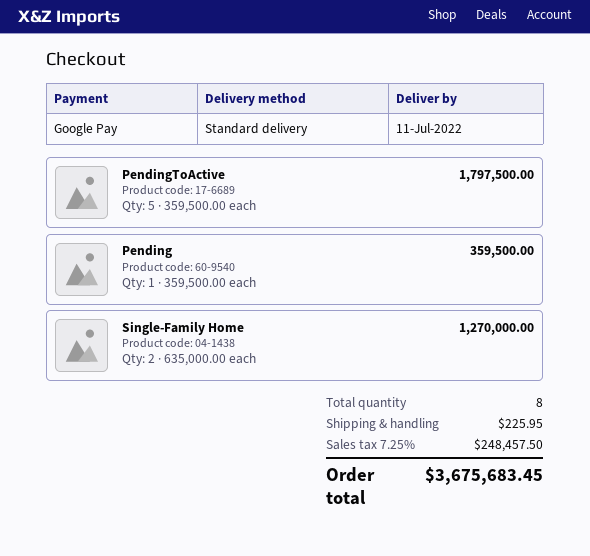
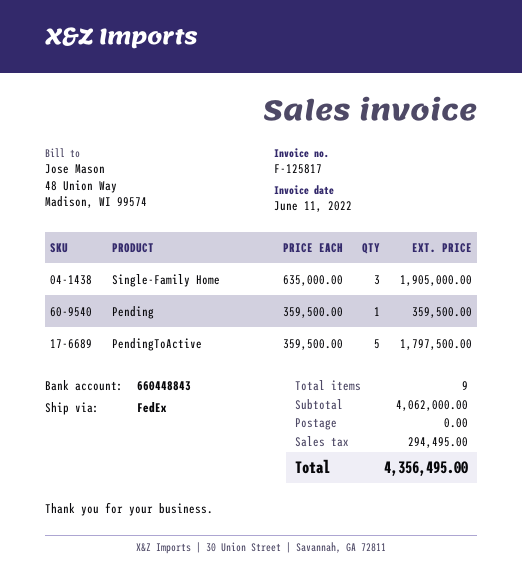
shipping method: standard -> FedEx
Single-Family Home: 2 x 635000.00 = 1270000.00 -> 3 x 635000.00 = 1905000.00
total quantity: 8 -> 9
shipping: 225.95 -> 0.00
tax: 248457.50 -> 294495.00
total: 3675683.45 -> 4356495.00

